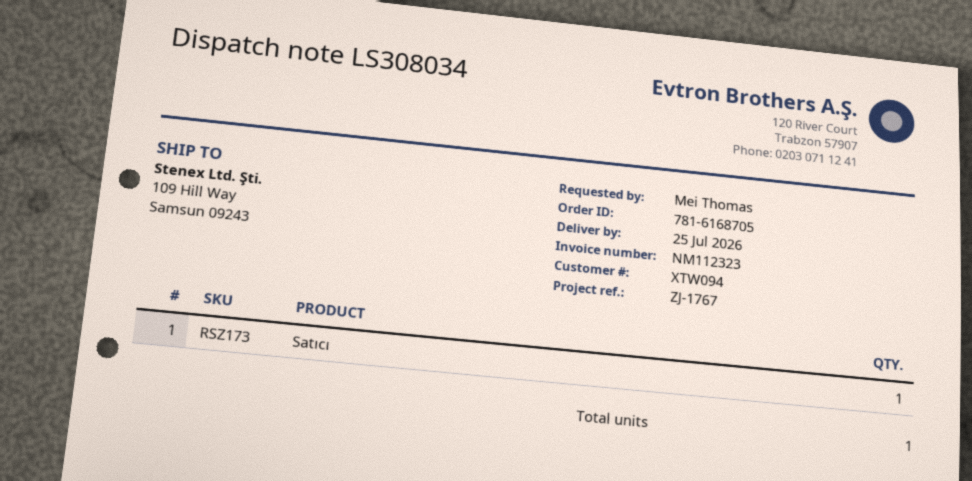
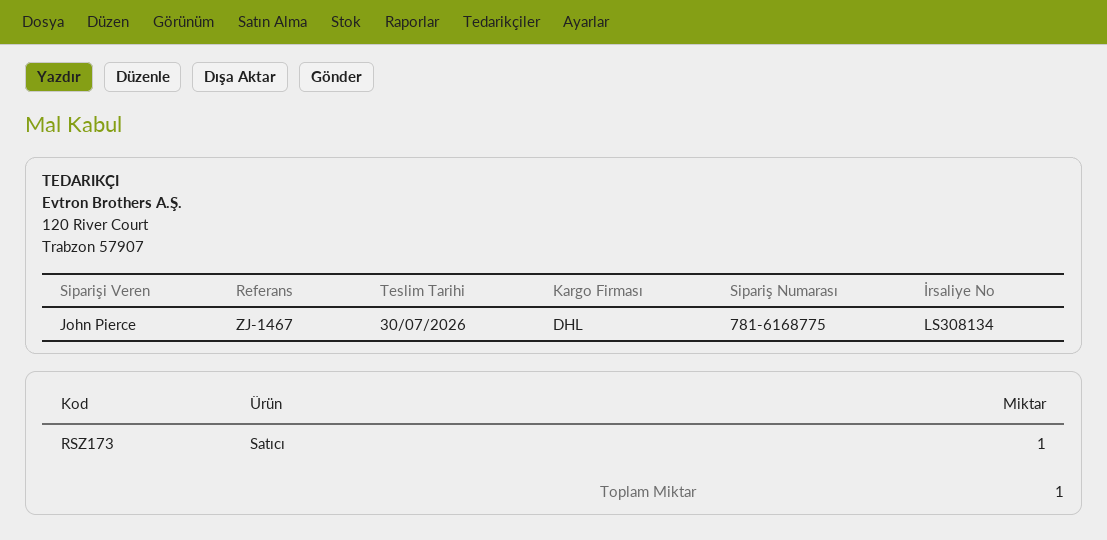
order number: 781-6168705 -> 781-6168775
delivery note number: LS308034 -> LS308134
delivery date: 2026-07-25 -> 2026-07-30
reference: ZJ-1767 -> ZJ-1467
ordered by: Mei Thomas -> John Pierce

